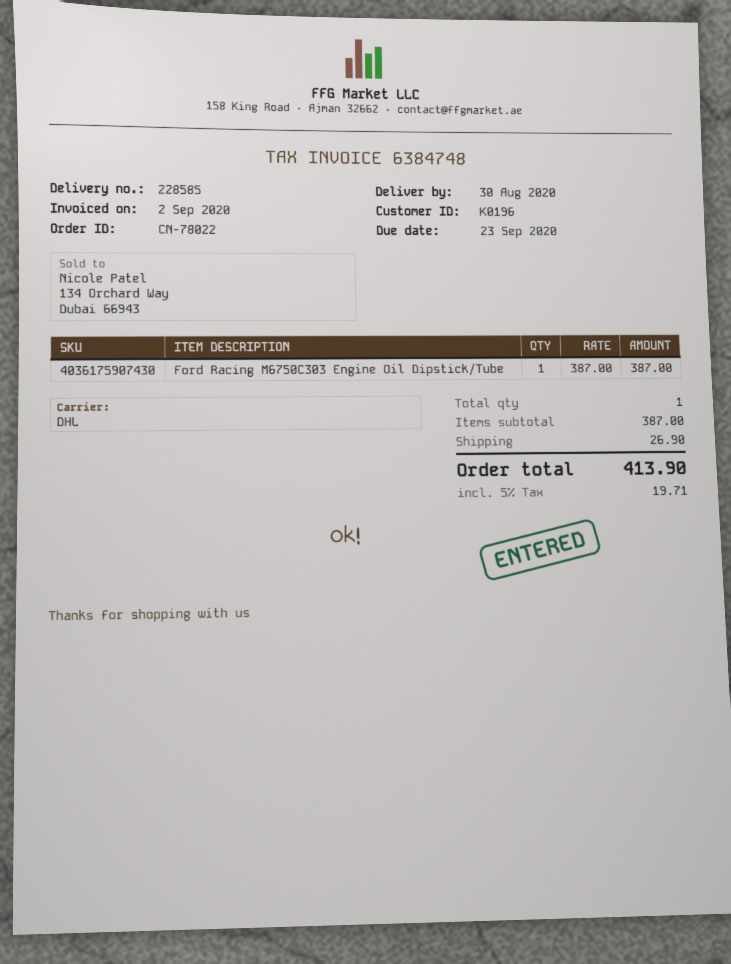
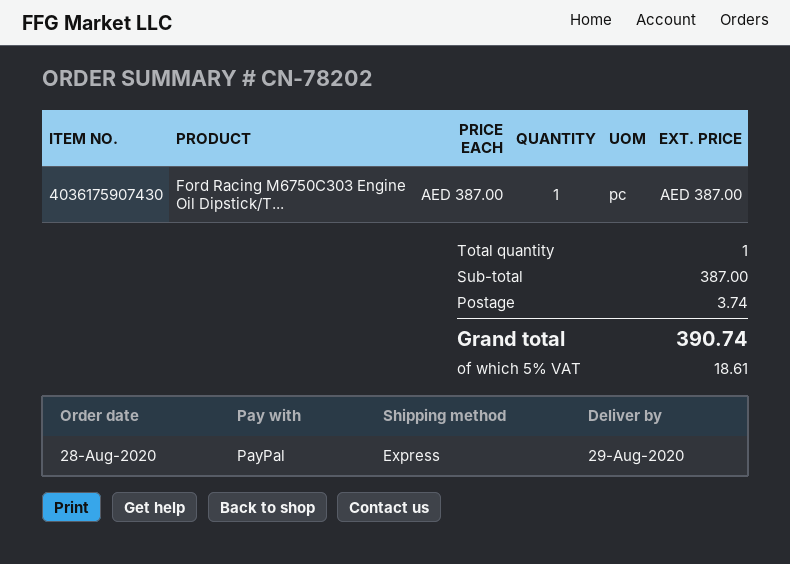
order number: CN-78022 -> CN-78202
delivery date: 2020-08-30 -> 2020-08-29
shipping method: DHL -> express
shipping: 26.90 -> 3.74
tax: 5% = 19.71 -> 5% = 18.61
total: 413.90 -> 390.74

